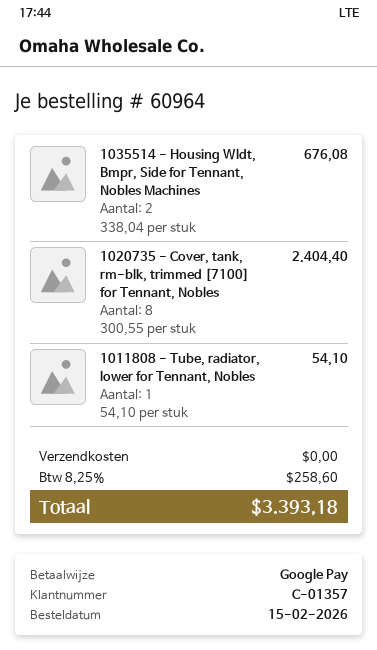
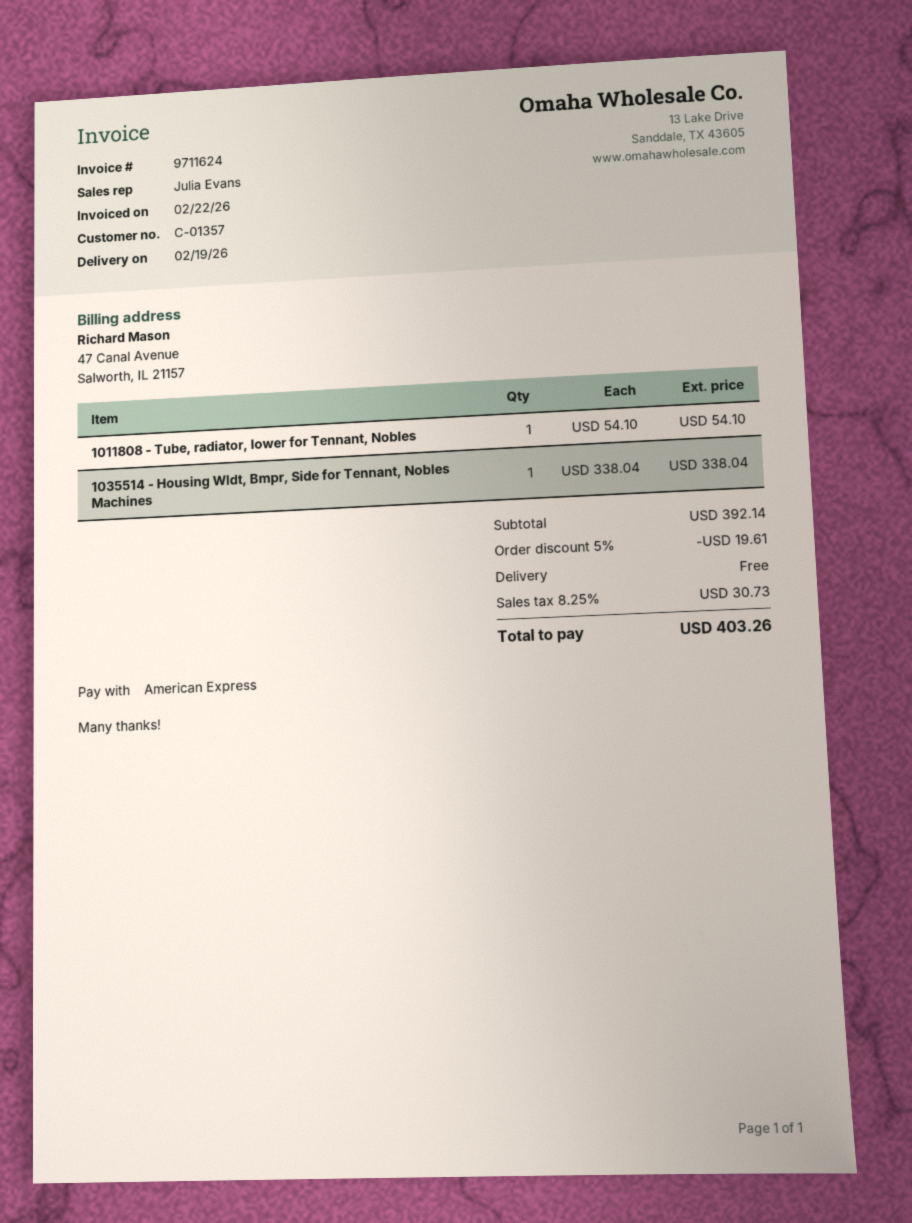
payment method: Google Pay -> American Express
1035514 - Housing Wldt, Bmpr, Side for Tennant, Nobles Machines: 2 x 338.04 = 676.08 -> 1 x 338.04 = 338.04
1020735 - Cover, tank, rm-blk, trimmed [7100] for Tennant, Nobles: 8 x 300.55 = 2404.40 -> none
discount: none -> 5% = 19.61
tax: 8.25% = 258.60 -> 8.25% = 30.73
total: 3393.18 -> 403.26

